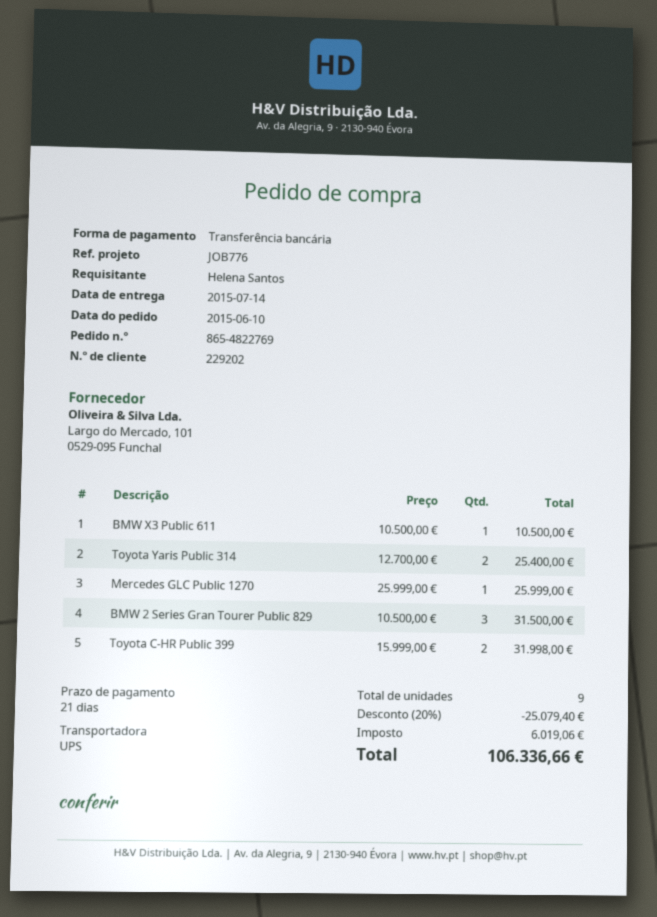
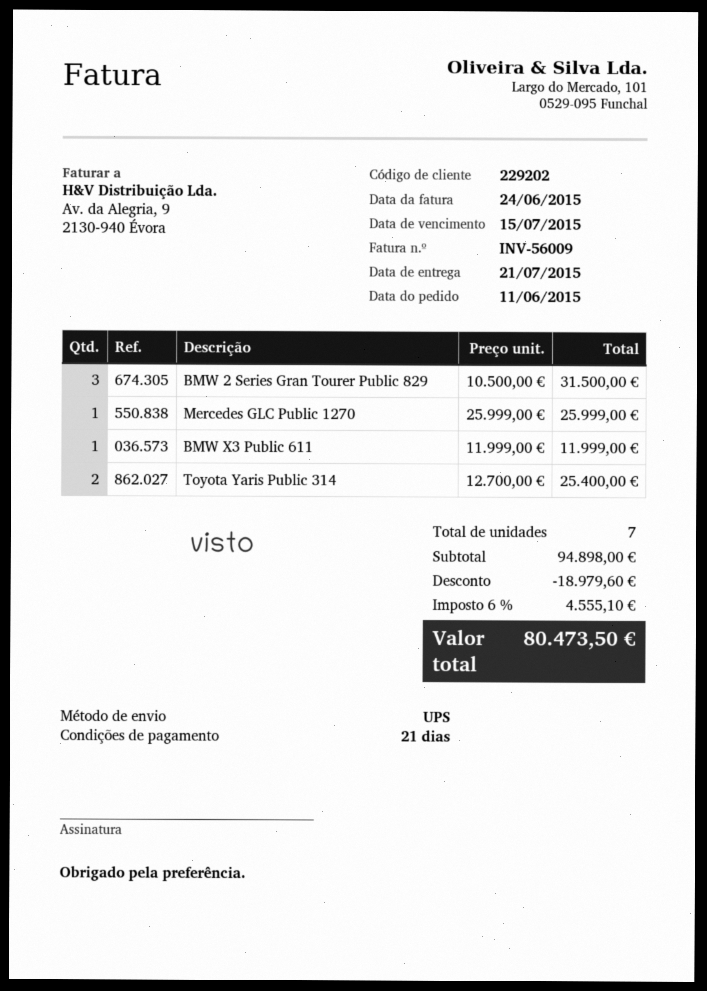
order date: 2015-06-10 -> 2015-06-11
delivery date: 2015-07-14 -> 2015-07-21
BMW X3 Public 611: 1 x 10500.00 = 10500.00 -> 1 x 11999.00 = 11999.00
Toyota C-HR Public 399: 2 x 15999.00 = 31998.00 -> none
total quantity: 9 -> 7
discount: 25079.40 -> 18979.60
tax: 6019.06 -> 4555.10
total: 106336.66 -> 80473.50

